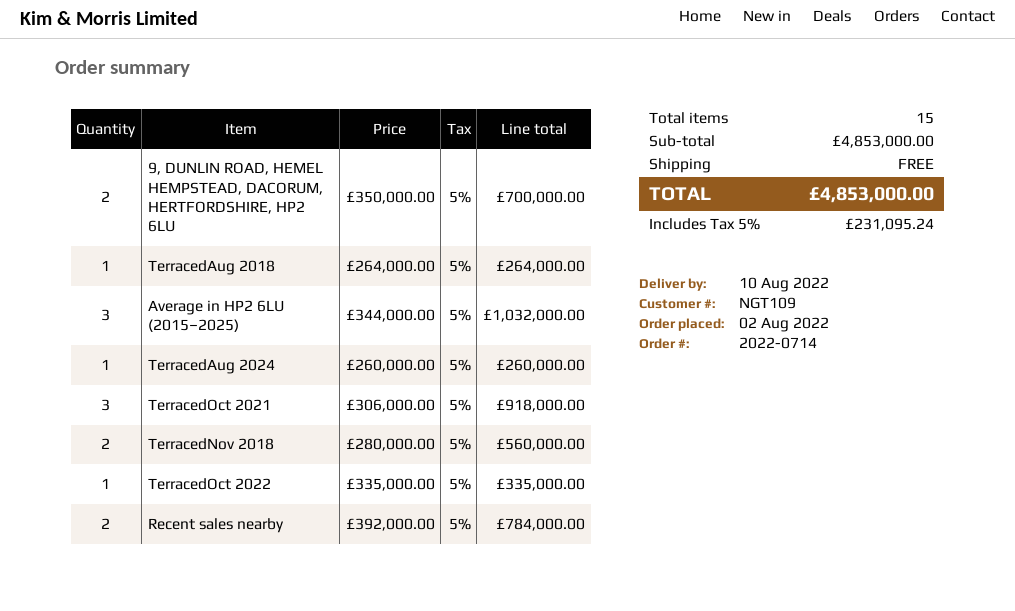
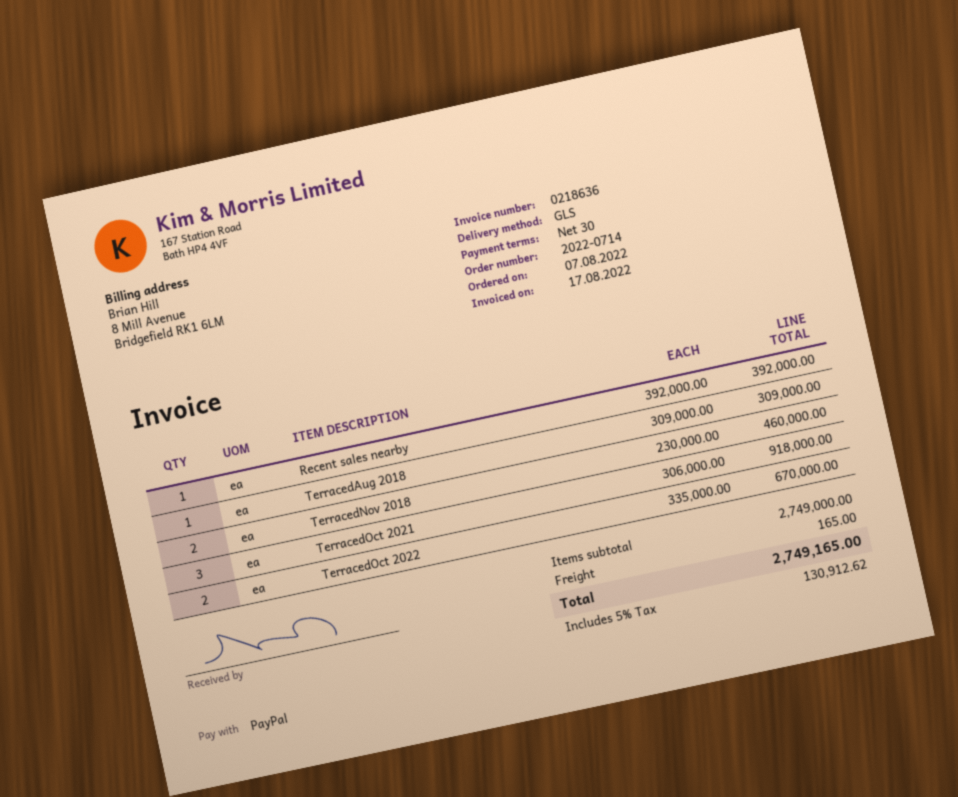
order date: 2022-08-02 -> 2022-08-07
9, DUNLIN ROAD, HEMEL HEMPSTEAD, DACORUM, HERTFORDSHIRE, HP2 6LU: 2 x 350000.00 = 700000.00 -> none
TerracedAug 2018: 1 x 264000.00 = 264000.00 -> 1 x 309000.00 = 309000.00
Average in HP2 6LU (2015–2025): 3 x 344000.00 = 1032000.00 -> none
TerracedAug 2024: 1 x 260000.00 = 260000.00 -> none
TerracedNov 2018: 2 x 280000.00 = 560000.00 -> 2 x 230000.00 = 460000.00
TerracedOct 2022: 1 x 335000.00 = 335000.00 -> 2 x 335000.00 = 670000.00
Recent sales nearby: 2 x 392000.00 = 784000.00 -> 1 x 392000.00 = 392000.00
subtotal: 4853000.00 -> 2749000.00
shipping: 0.00 -> 165.00
tax: 5% = 231095.24 -> 5% = 130912.62
total: 4853000.00 -> 2749165.00

